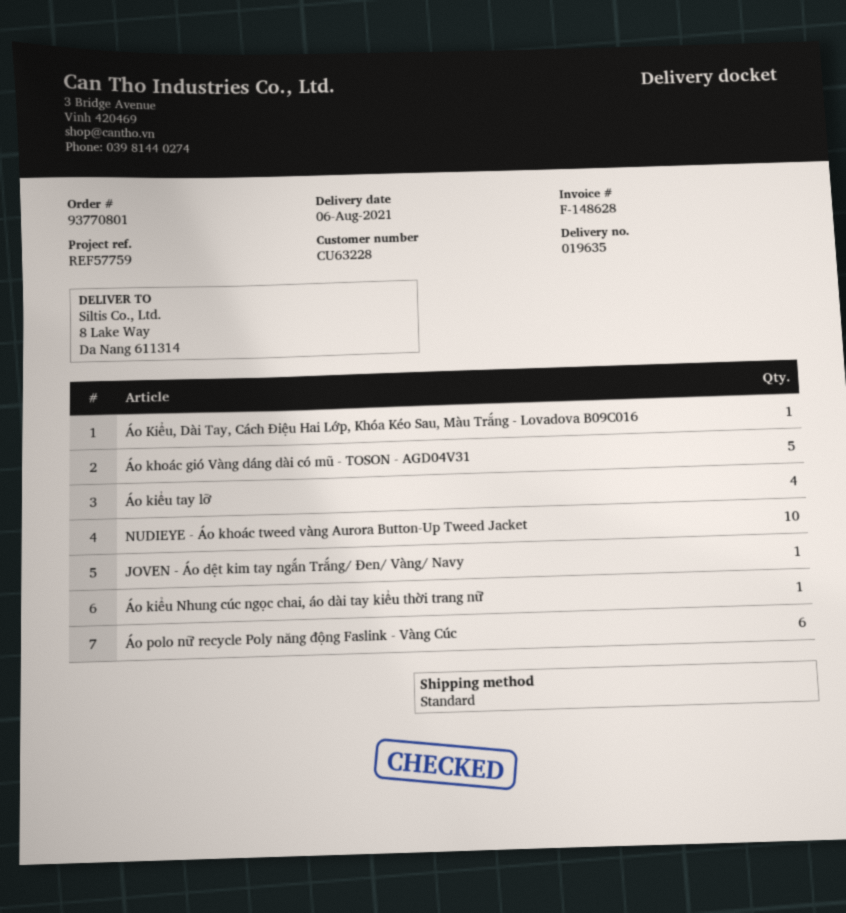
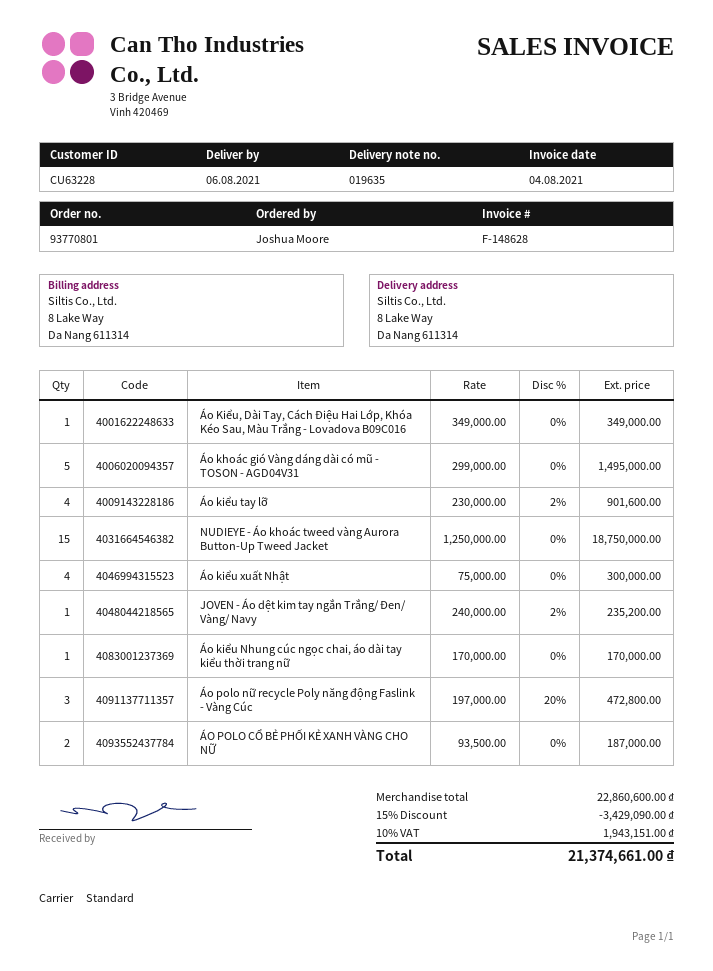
NUDIEYE - Áo khoác tweed vàng Aurora Button-Up Tweed Jacket: 10 -> 15
Áo polo nữ recycle Poly năng động Faslink - Vàng Cúc: 6 -> 3
Áo kiểu xuất Nhật: none -> 4
ÁO POLO CỔ BẺ PHỐI KẺ XANH VÀNG CHO NỮ: none -> 2

